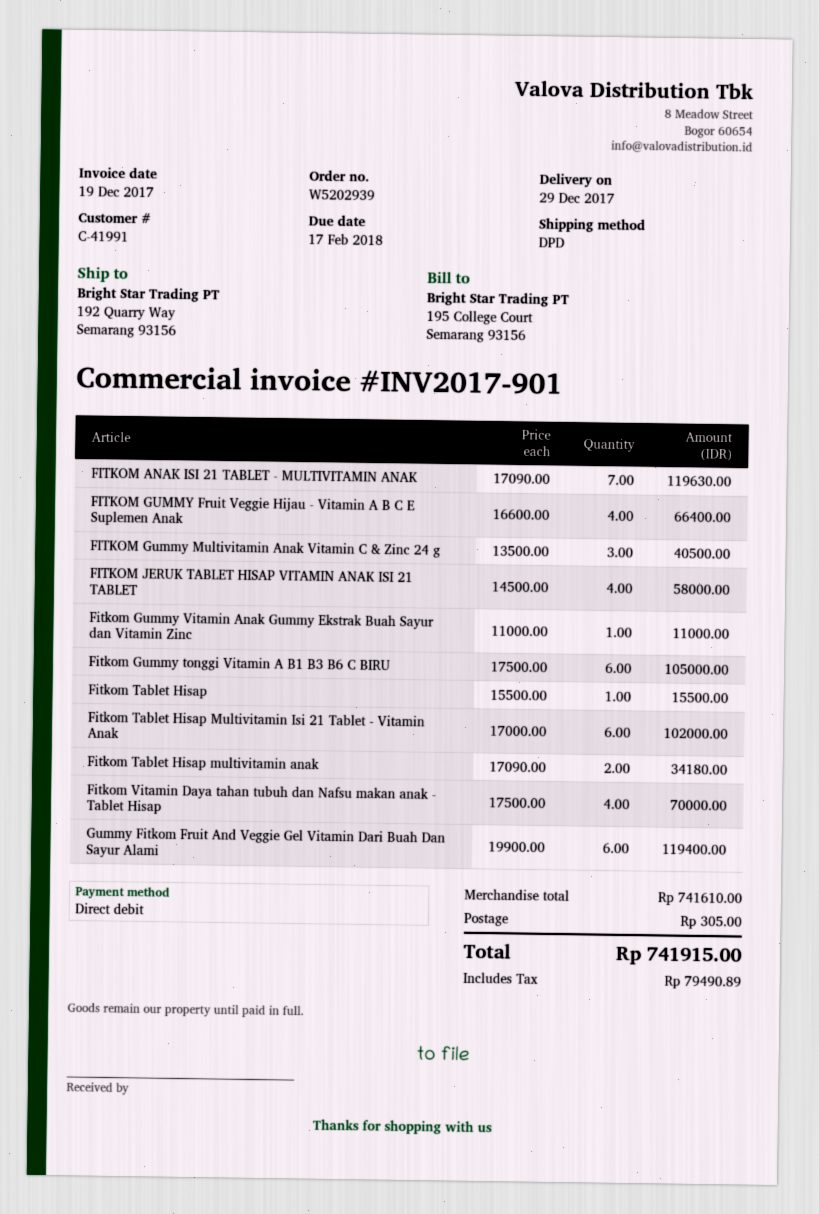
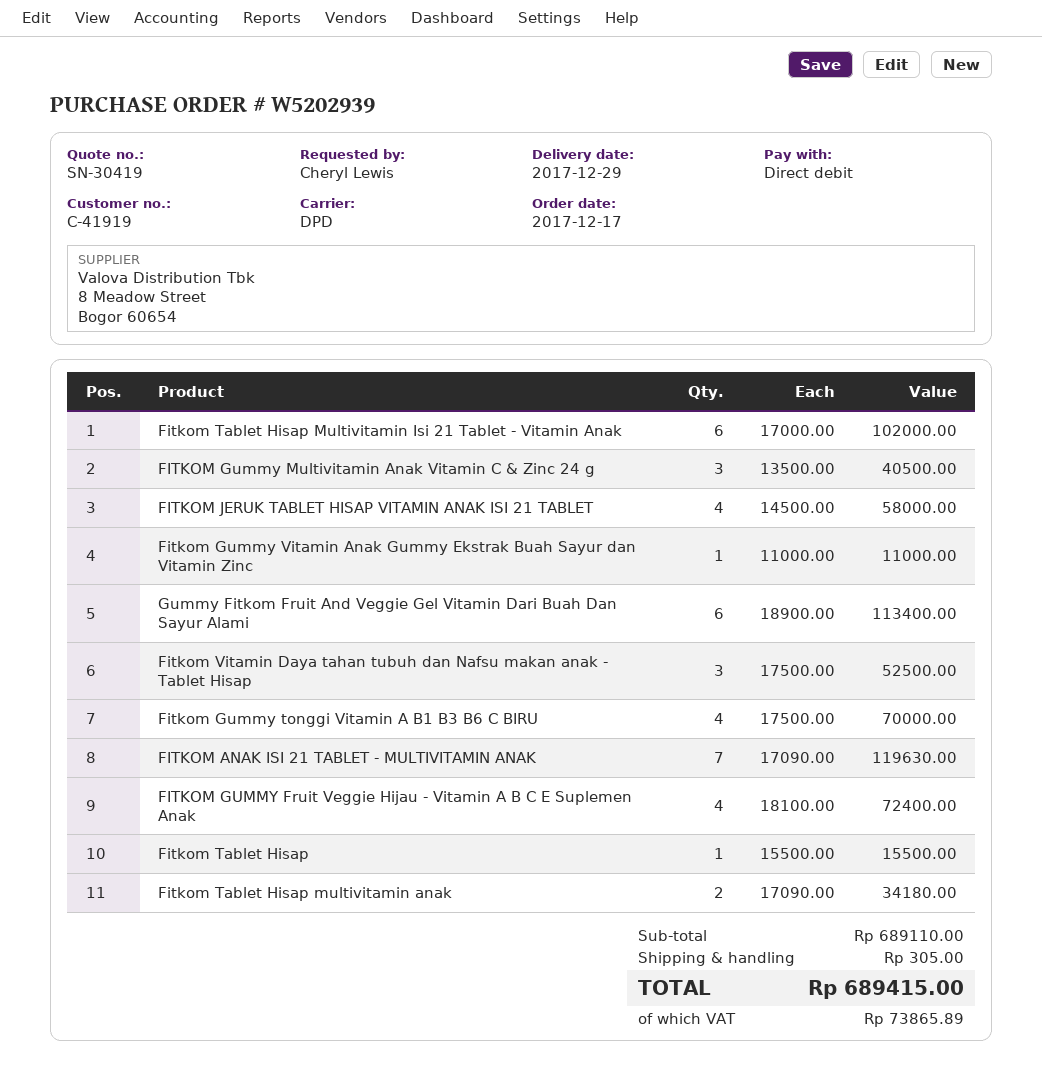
customer number: C-41991 -> C-41919
FITKOM GUMMY Fruit Veggie Hijau - Vitamin A B C E Suplemen Anak: 4 x 16600.00 = 66400.00 -> 4 x 18100.00 = 72400.00
Fitkom Gummy tonggi Vitamin A B1 B3 B6 C BIRU: 6 x 17500.00 = 105000.00 -> 4 x 17500.00 = 70000.00
Fitkom Vitamin Daya tahan tubuh dan Nafsu makan anak - Tablet Hisap: 4 x 17500.00 = 70000.00 -> 3 x 17500.00 = 52500.00
Gummy Fitkom Fruit And Veggie Gel Vitamin Dari Buah Dan Sayur Alami: 6 x 19900.00 = 119400.00 -> 6 x 18900.00 = 113400.00
subtotal: 741610.00 -> 689110.00
tax: 79490.89 -> 73865.89
total: 741915.00 -> 689415.00

